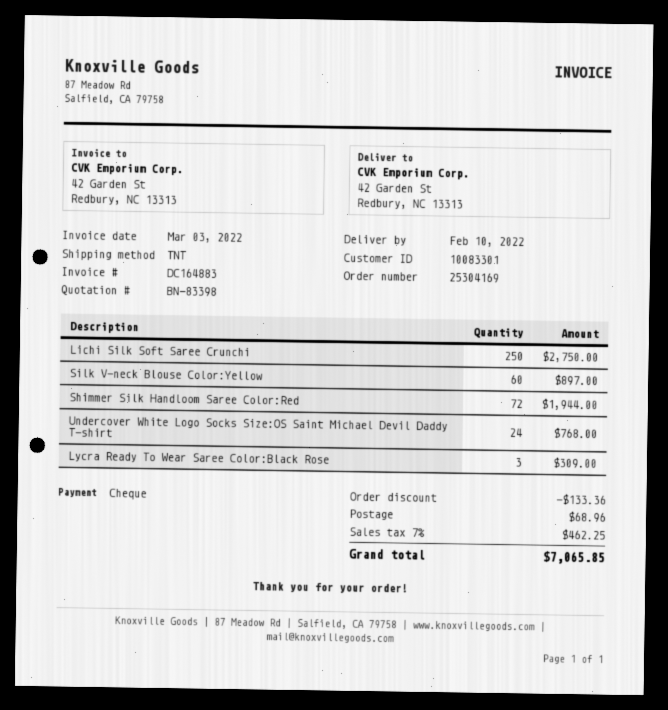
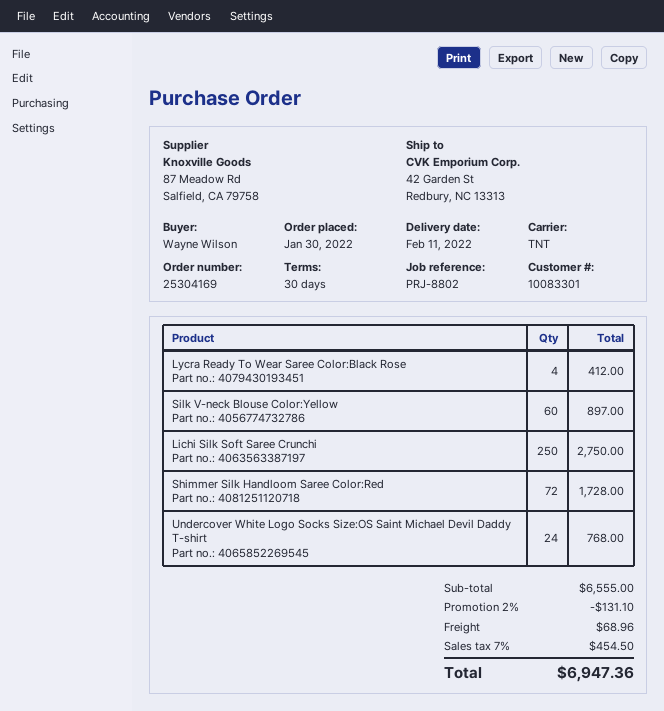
delivery date: 2022-02-10 -> 2022-02-11
Shimmer Silk Handloom Saree Color:Red: 72 for 1944.00 -> 72 for 1728.00
Lycra Ready To Wear Saree Color:Black Rose: 3 for 309.00 -> 4 for 412.00
discount: 133.36 -> 131.10
tax: 7% = 462.25 -> 7% = 454.50
total: 7065.85 -> 6947.36

